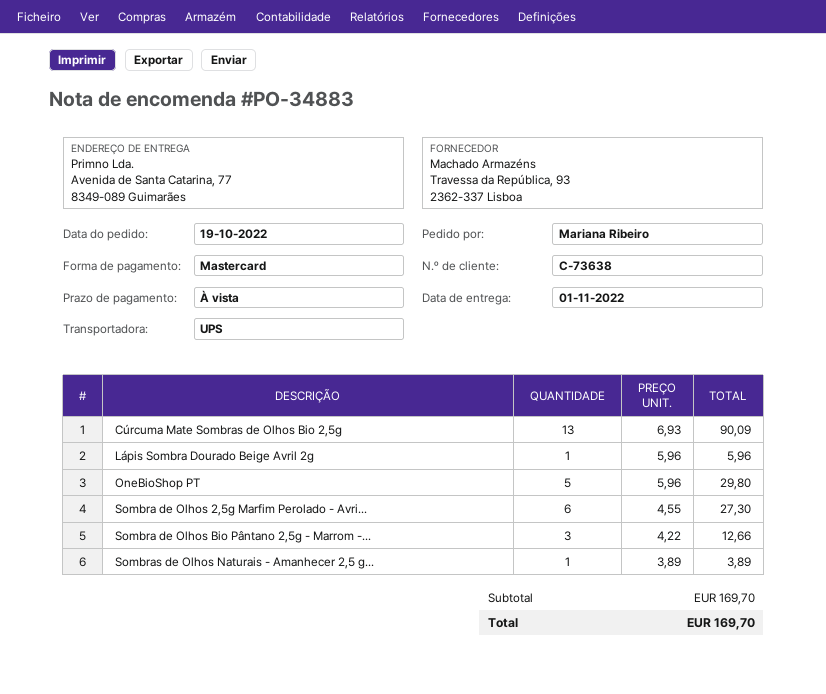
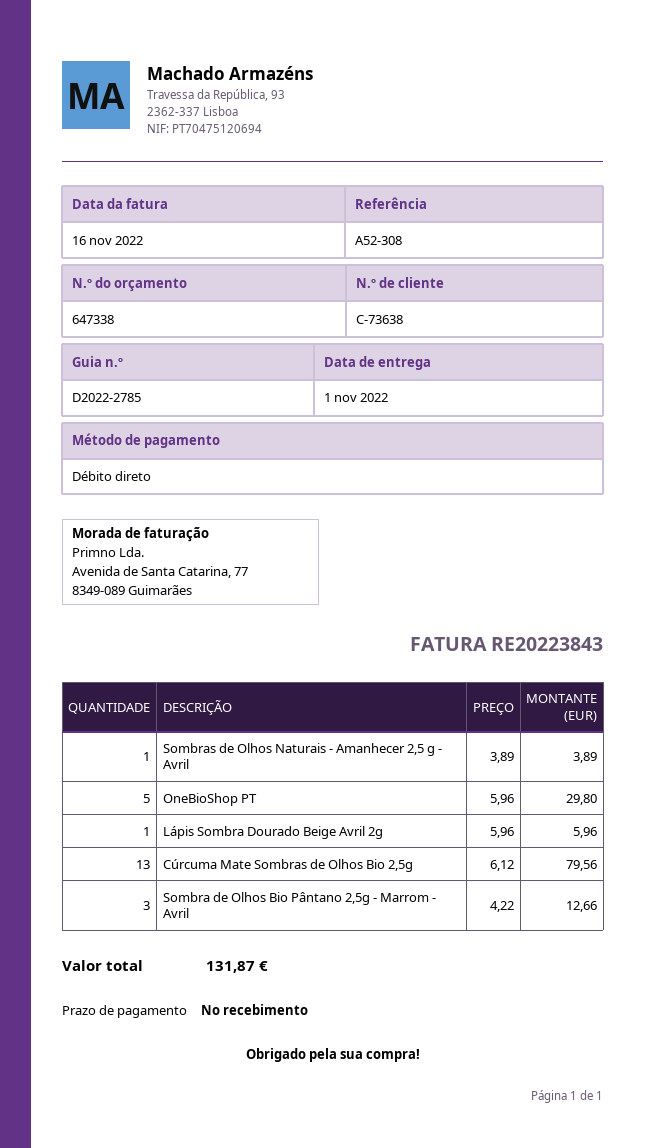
payment method: Mastercard -> direct debit
Cúrcuma Mate Sombras de Olhos Bio 2,5g: 13 x 6.93 = 90.09 -> 13 x 6.12 = 79.56
Sombra de Olhos 2,5g Marfim Perolado - Avri...: 6 x 4.55 = 27.30 -> none
total: 169.70 -> 131.87

